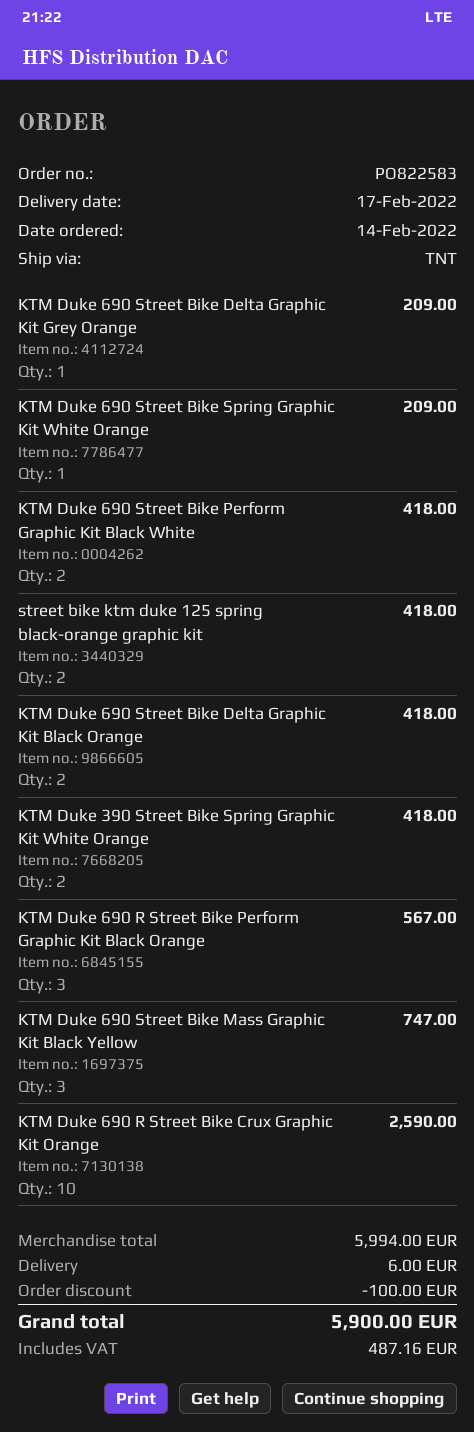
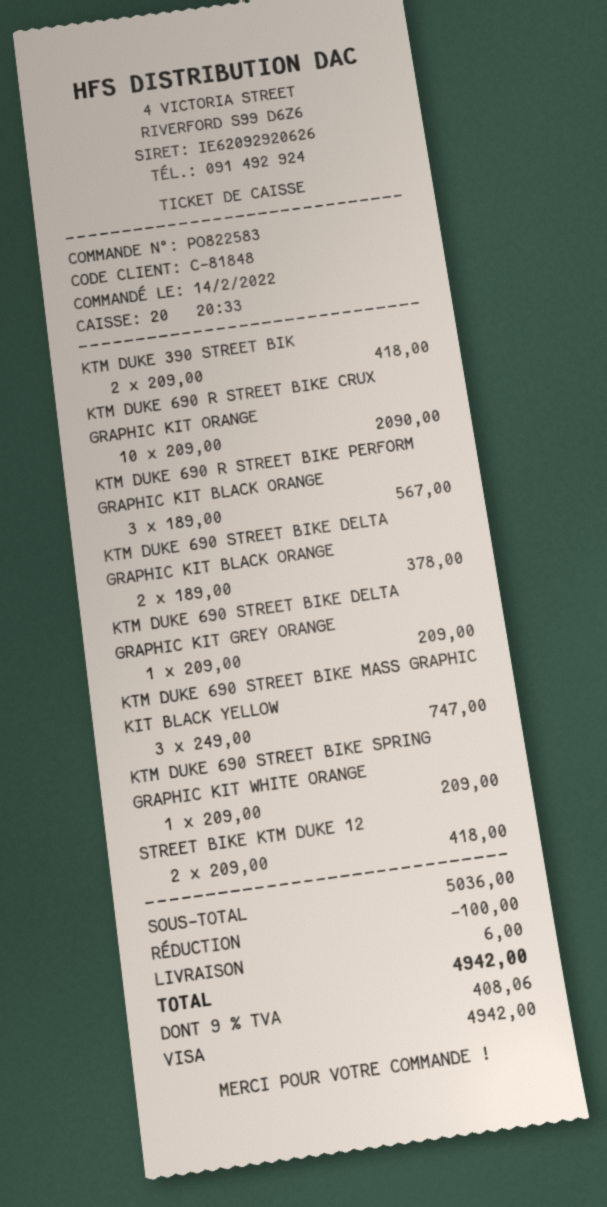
KTM Duke 690 Street Bike Perform Graphic Kit Black White: 2 for 418.00 -> none
KTM Duke 690 Street Bike Delta Graphic Kit Black Orange: 2 for 418.00 -> 2 for 378.00
KTM Duke 690 R Street Bike Crux Graphic Kit Orange: 10 for 2590.00 -> 10 for 2090.00
subtotal: 5994.00 -> 5036.00
tax: 487.16 -> 408.06
total: 5900.00 -> 4942.00

